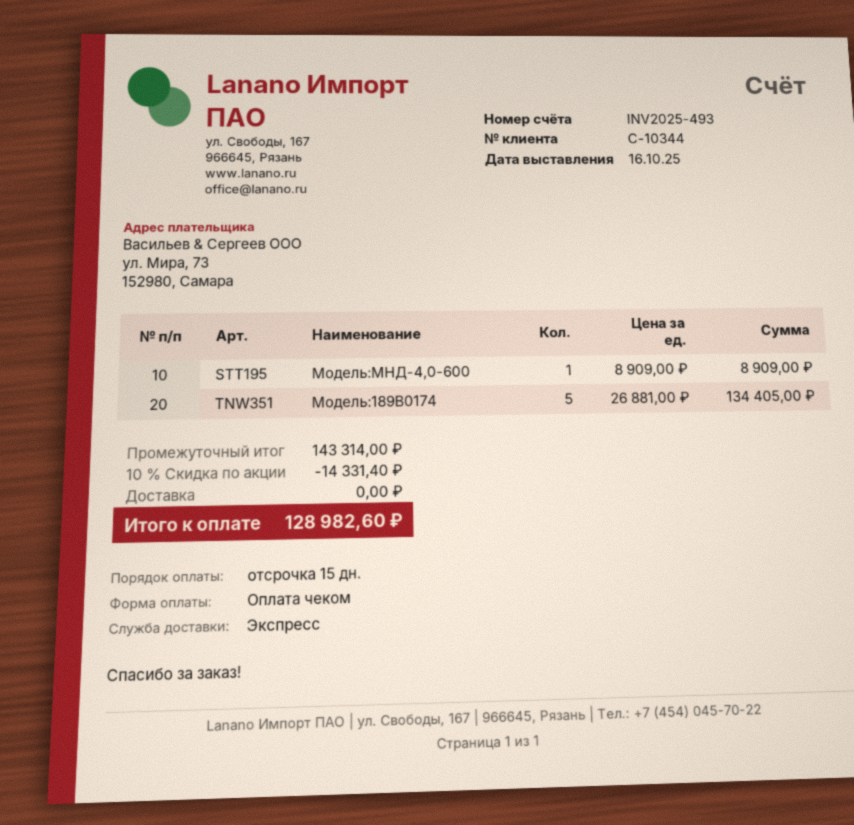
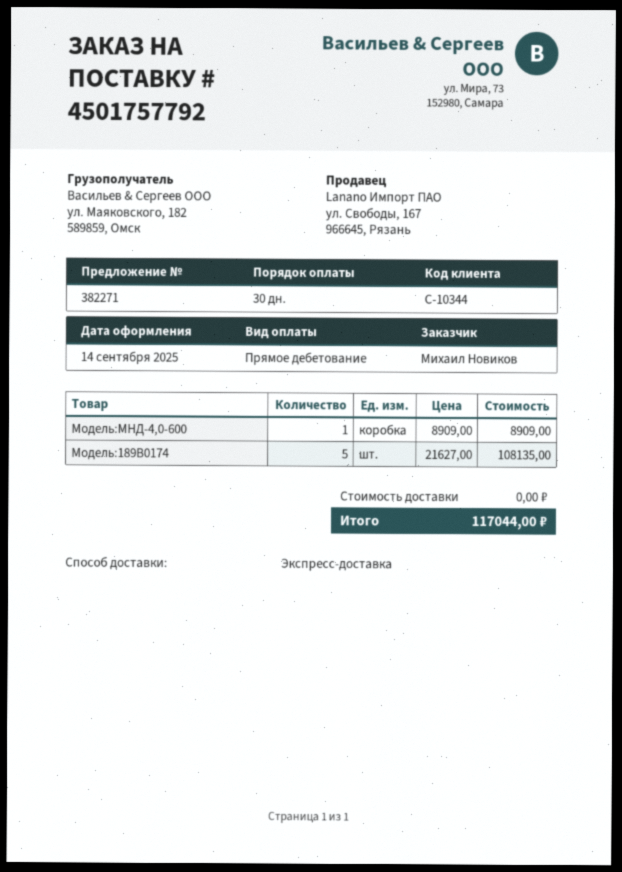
payment terms: 15 days -> 30 days
payment method: cheque -> direct debit
Модель:189B0174: 5 x 26881.00 = 134405.00 -> 5 x 21627.00 = 108135.00
discount: 10% = 14331.40 -> none
total: 128982.60 -> 117044.00

